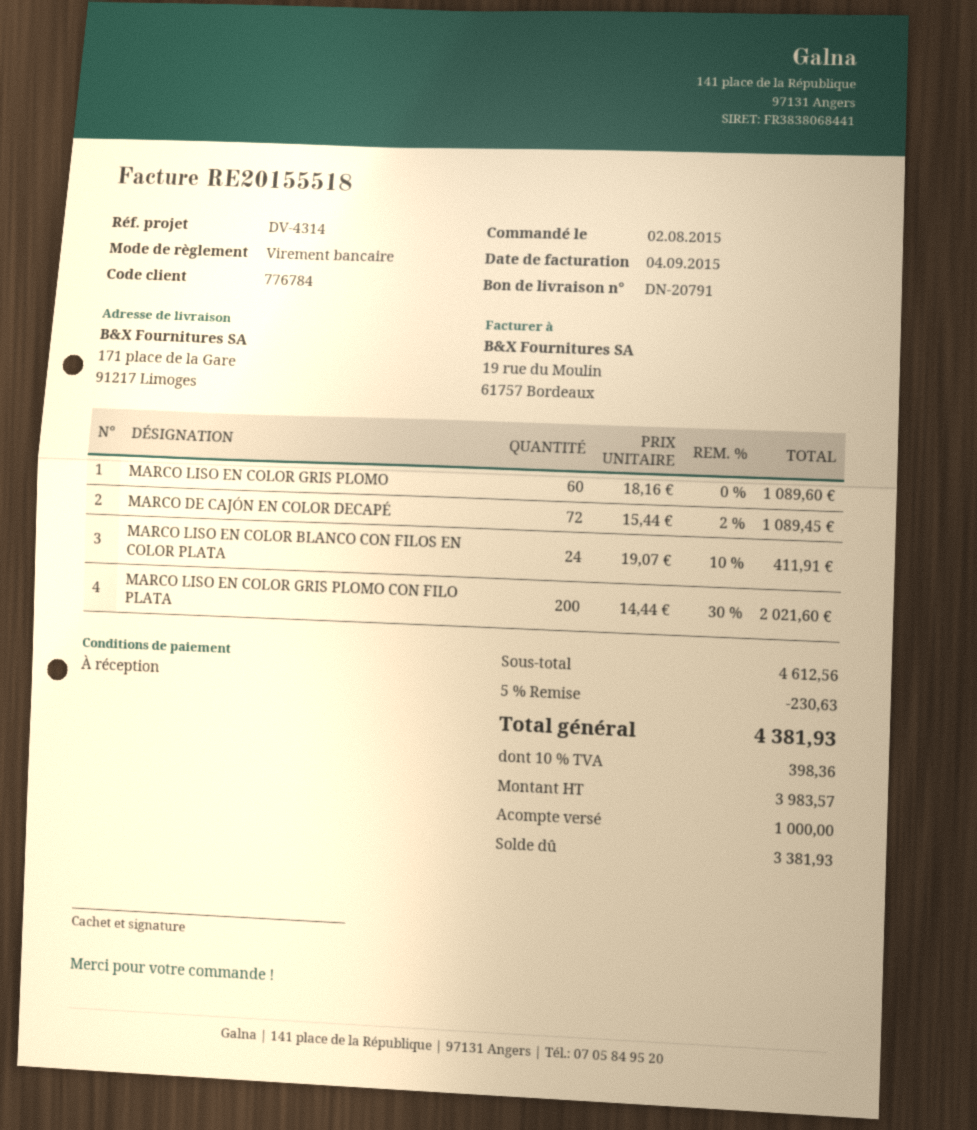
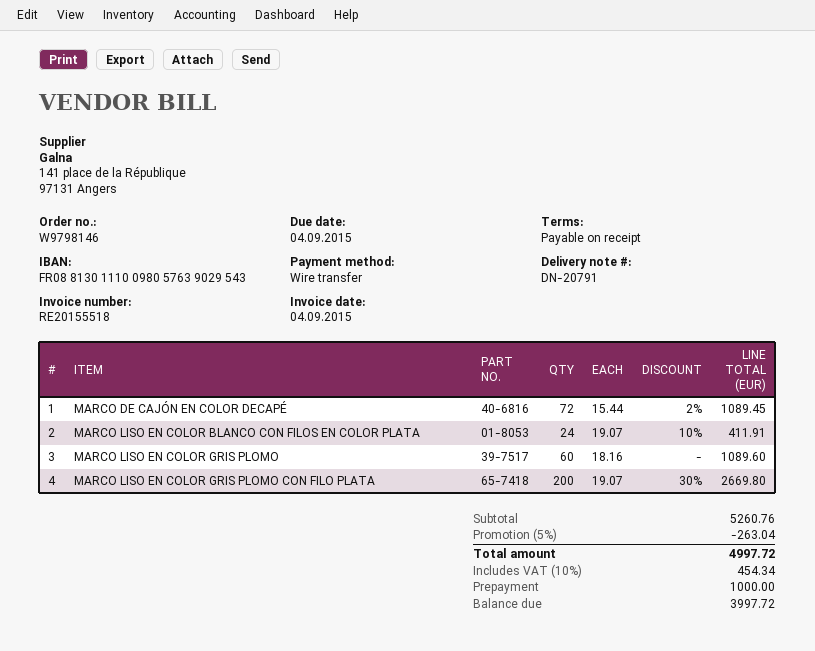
MARCO LISO EN COLOR GRIS PLOMO CON FILO PLATA: 200 x 14.44 - 30% = 2021.60 -> 200 x 19.07 - 30% = 2669.80
subtotal: 4612.56 -> 5260.76
discount: 5% = 230.63 -> 5% = 263.04
tax: 10% = 398.36 -> 10% = 454.34
total: 4381.93 -> 4997.72
balance: 3381.93 -> 3997.72

